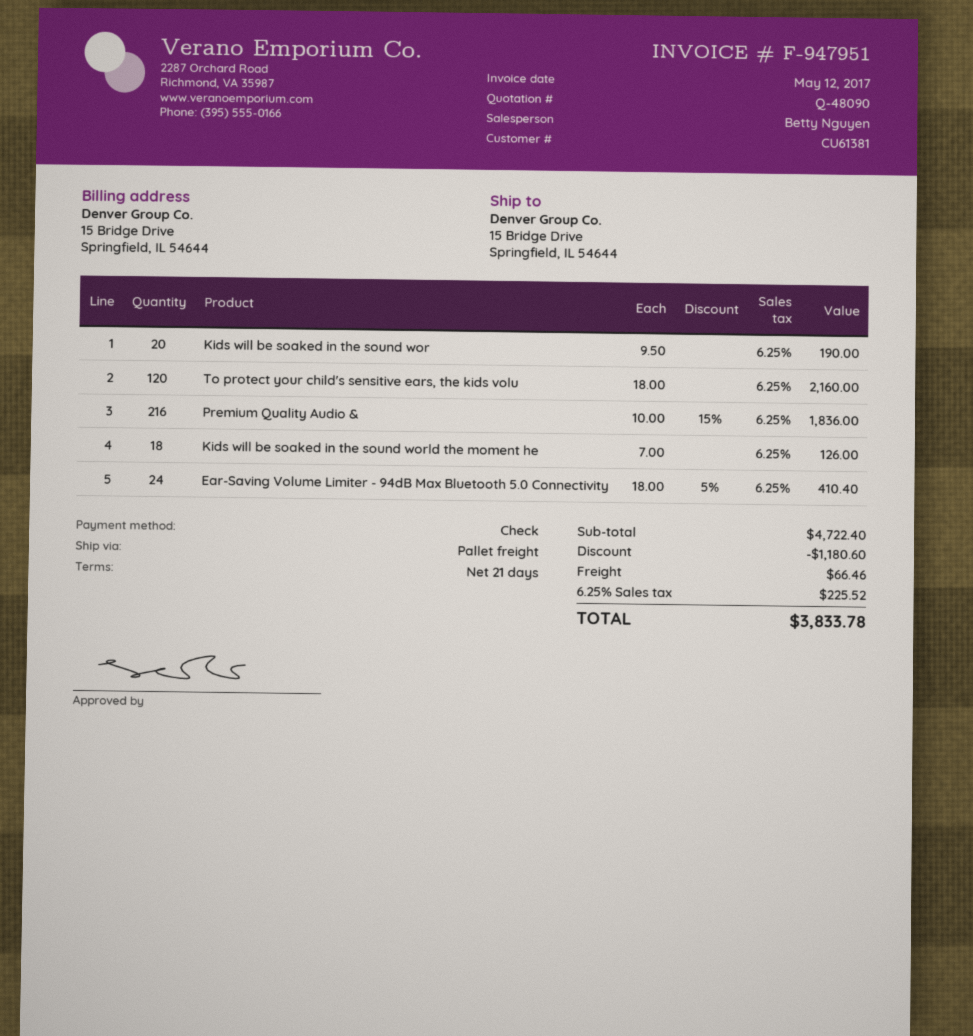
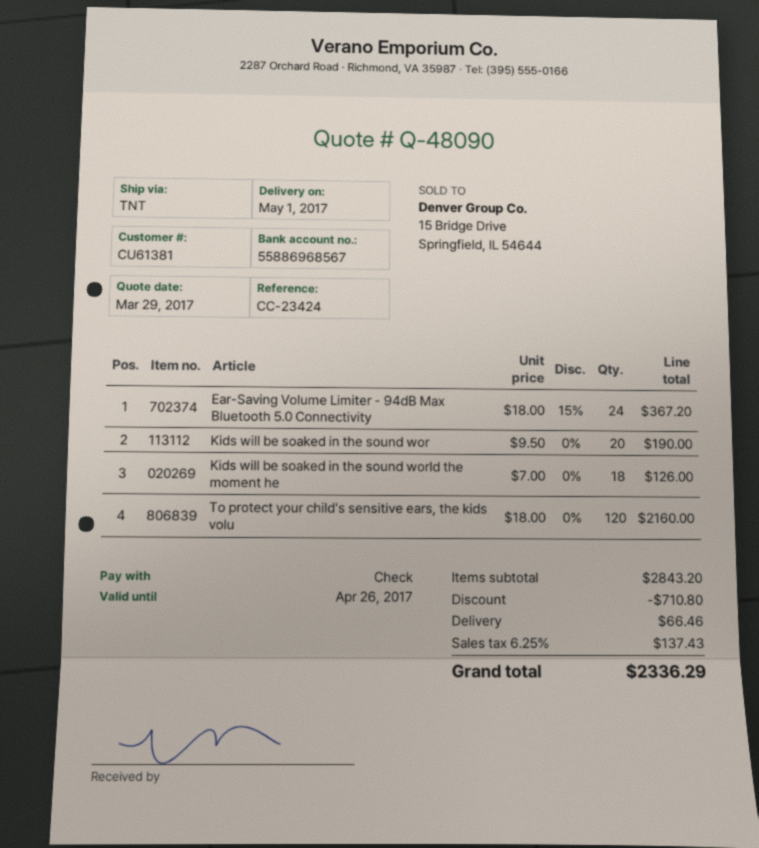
shipping method: pallet freight -> TNT
Premium Quality Audio &: 216 x 10.00 - 15% = 1836.00 -> none
Ear-Saving Volume Limiter - 94dB Max Bluetooth 5.0 Connectivity: 24 x 18.00 - 5% = 410.40 -> 24 x 18.00 - 15% = 367.20
subtotal: 4722.40 -> 2843.20
discount: 1180.60 -> 710.80
tax: 6.25% = 225.52 -> 6.25% = 137.43
total: 3833.78 -> 2336.29

